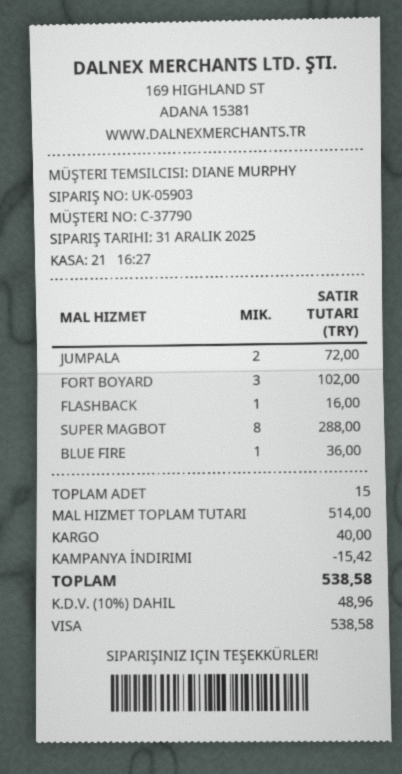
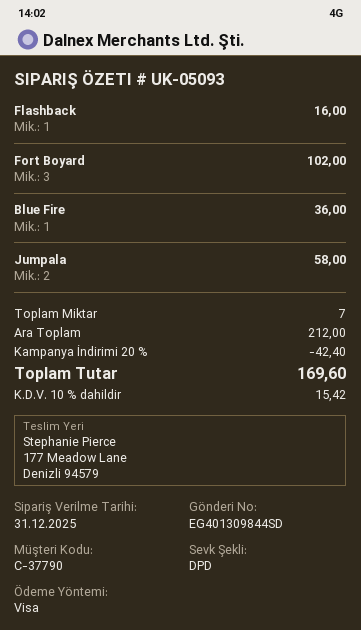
order number: UK-05903 -> UK-05093
JUMPALA: 2 for 72.00 -> 2 for 58.00
SUPER MAGBOT: 8 for 288.00 -> none
total quantity: 15 -> 7
subtotal: 514.00 -> 212.00
discount: 15.42 -> 42.40
shipping: 40.00 -> none
tax: 10% = 48.96 -> 10% = 15.42
total: 538.58 -> 169.60

